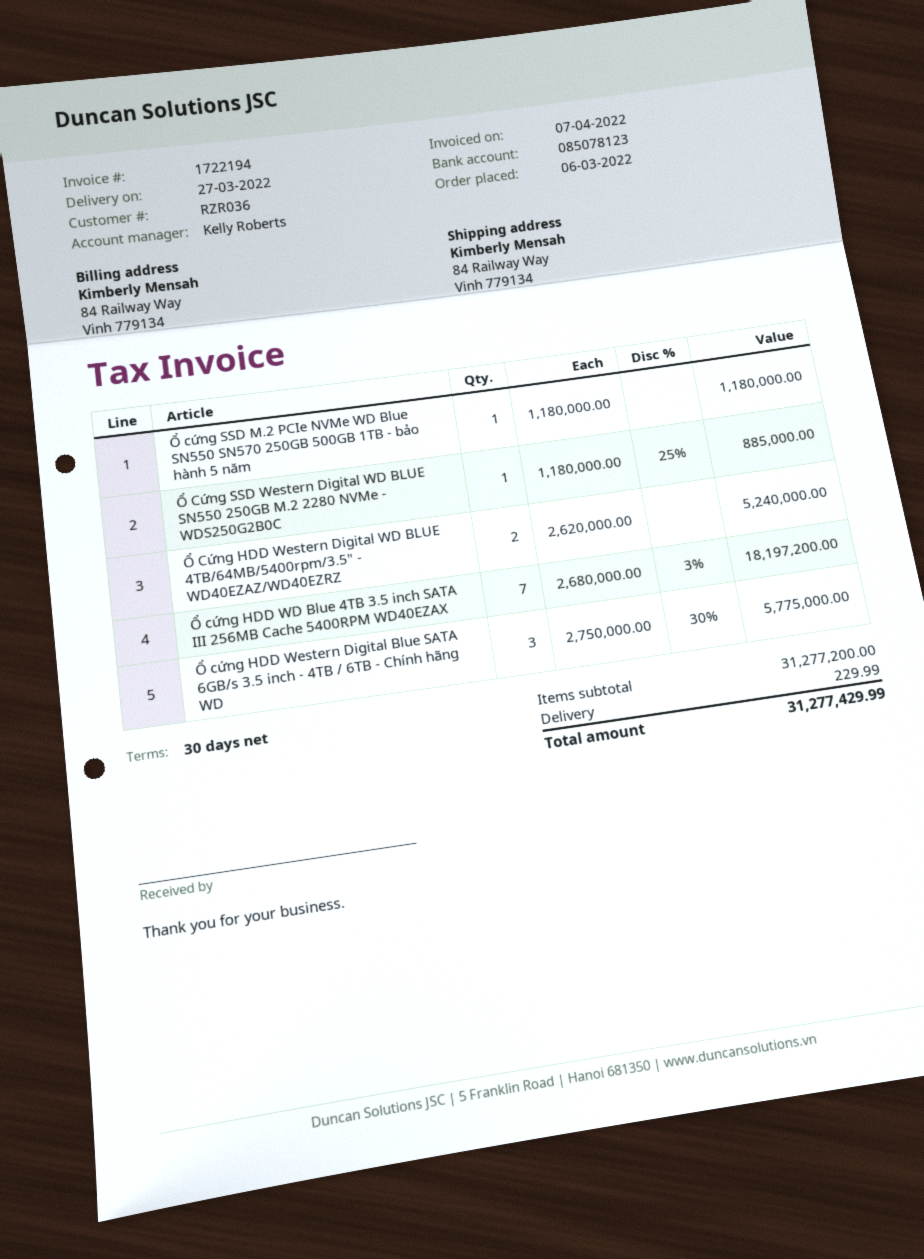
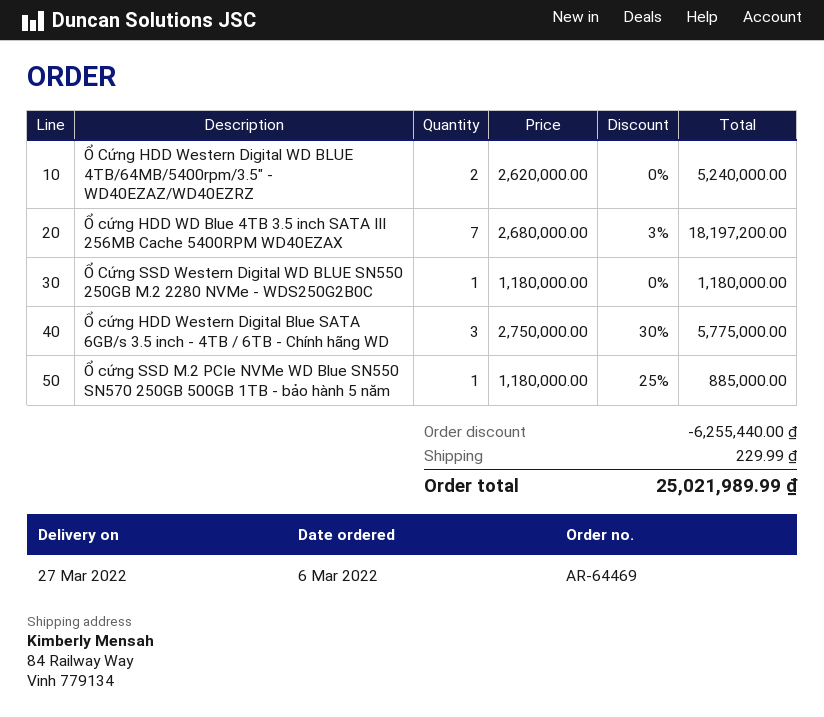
Ổ cứng SSD M.2 PCIe NVMe WD Blue SN550 SN570 250GB 500GB 1TB - bảo hành 5 năm: 1 x 1180000.00 = 1180000.00 -> 1 x 1180000.00 - 25% = 885000.00
Ổ Cứng SSD Western Digital WD BLUE SN550 250GB M.2 2280 NVMe - WDS250G2B0C: 1 x 1180000.00 - 25% = 885000.00 -> 1 x 1180000.00 = 1180000.00
discount: none -> 6255440.00
total: 31277429.99 -> 25021989.99

